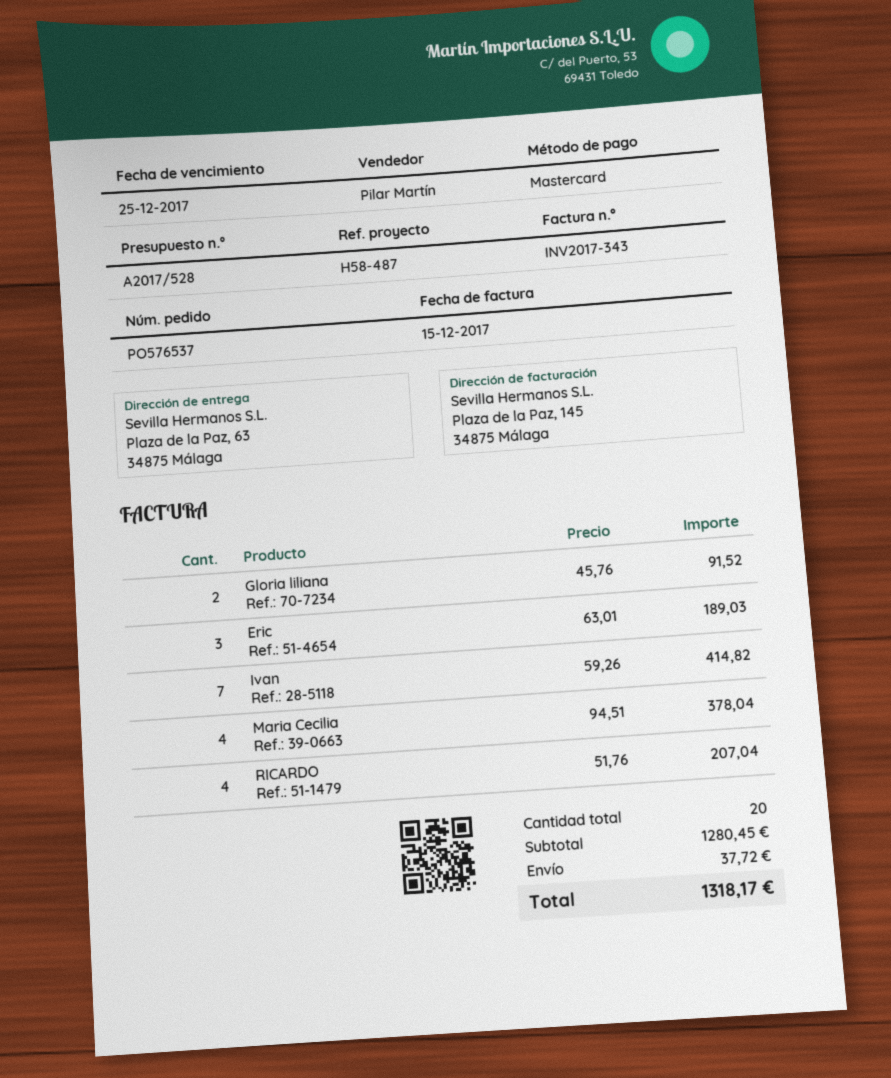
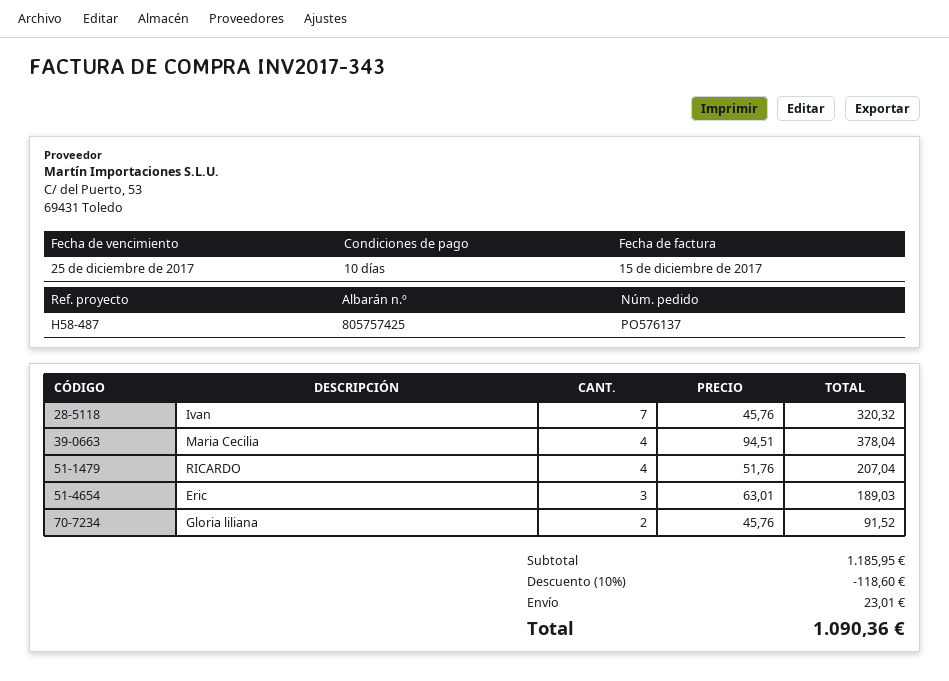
order number: PO576537 -> PO576137
Ivan: 7 x 59.26 = 414.82 -> 7 x 45.76 = 320.32
subtotal: 1280.45 -> 1185.95
discount: none -> 10% = 118.60
shipping: 37.72 -> 23.01
total: 1318.17 -> 1090.36

